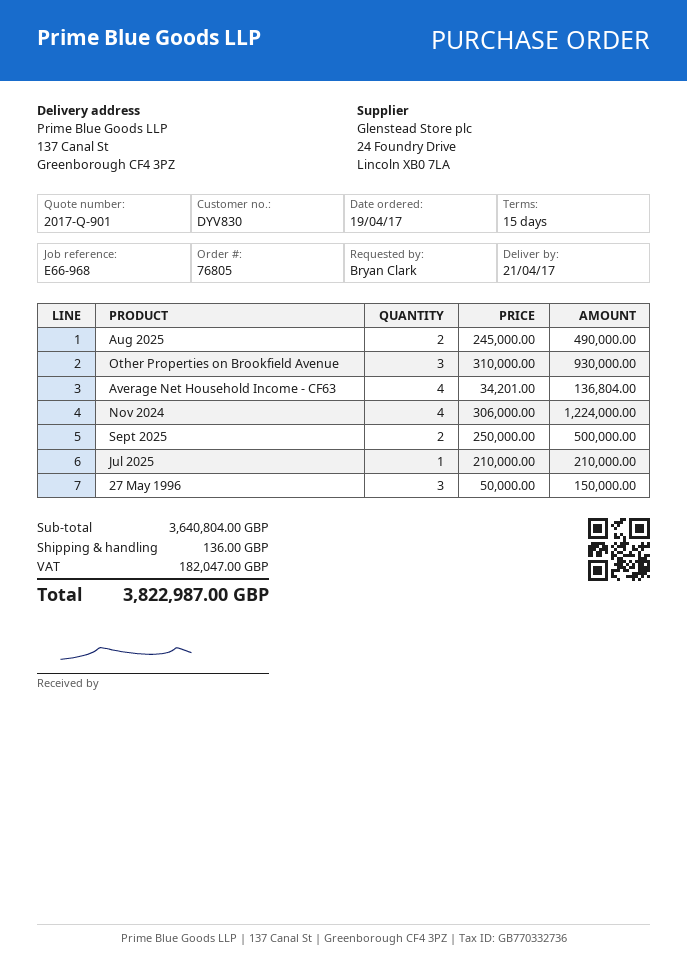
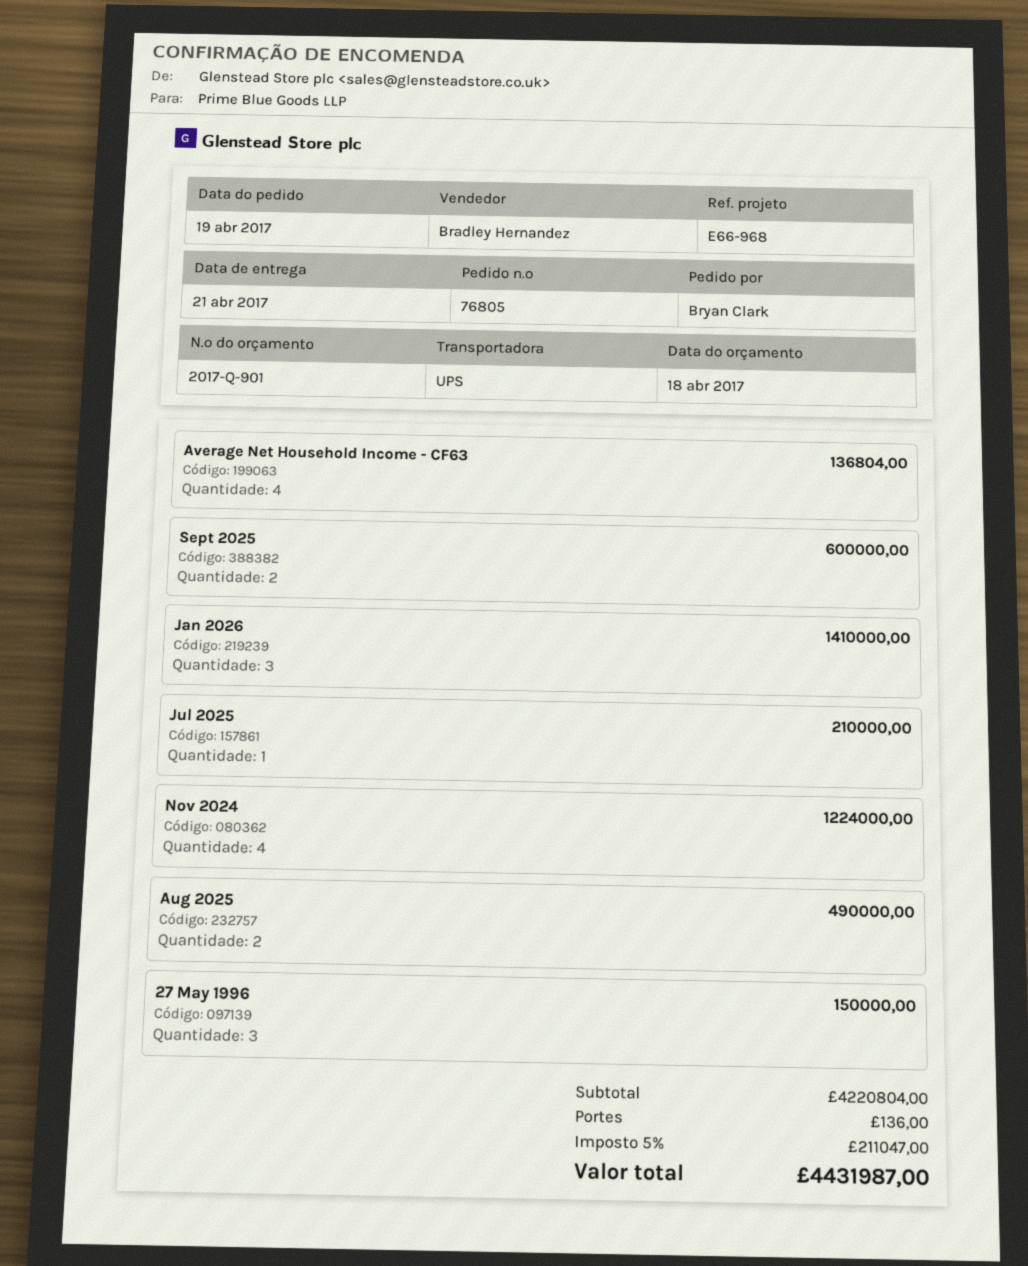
Other Properties on Brookfield Avenue: 3 for 930000.00 -> none
Sept 2025: 2 for 500000.00 -> 2 for 600000.00
Jan 2026: none -> 3 for 1410000.00
subtotal: 3640804.00 -> 4220804.00
tax: 182047.00 -> 211047.00
total: 3822987.00 -> 4431987.00

